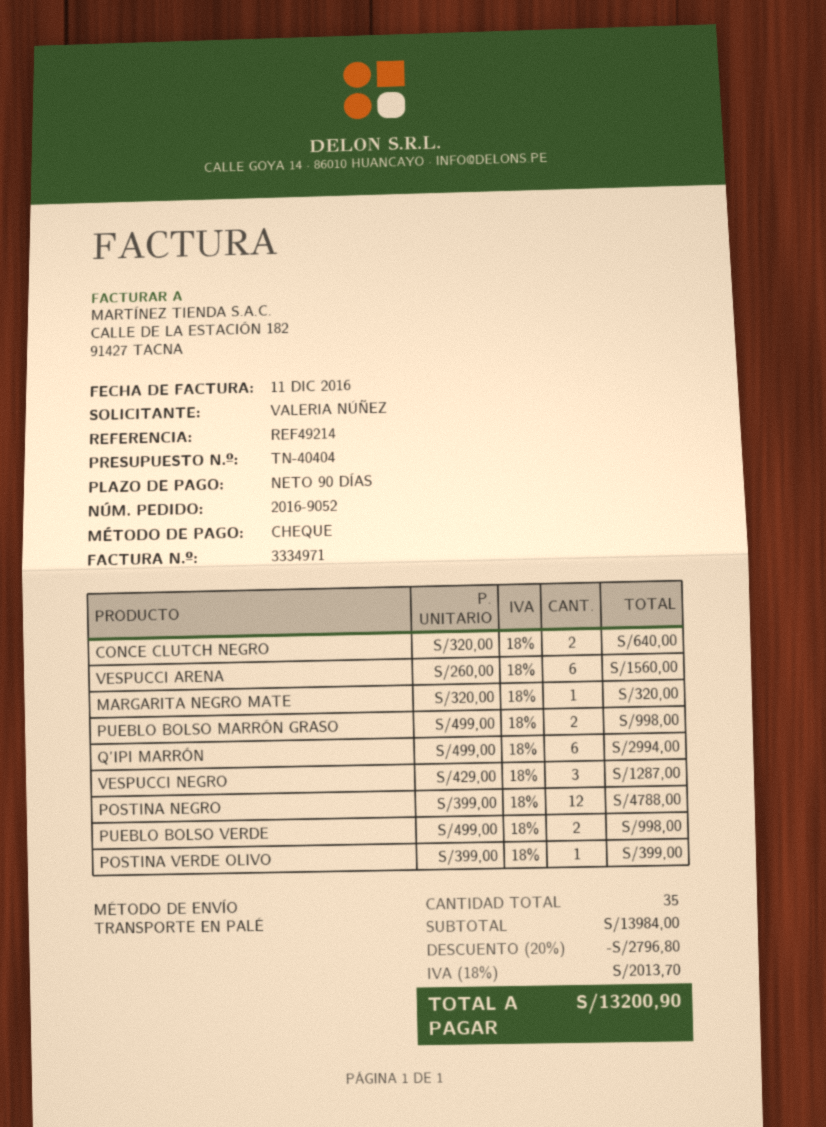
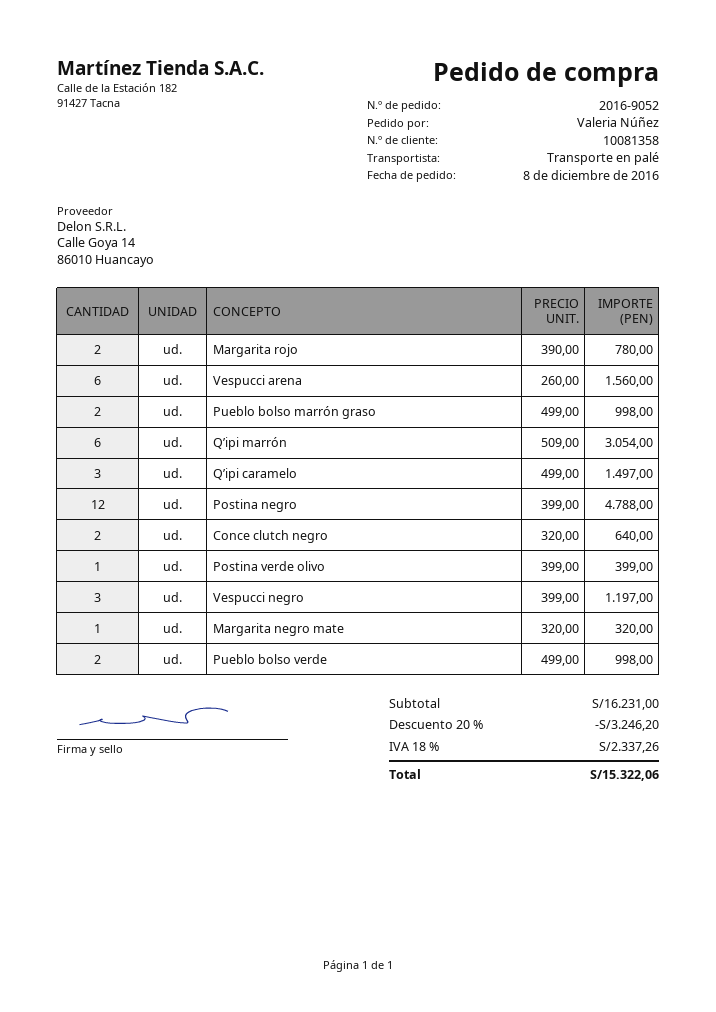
Q’IPI MARRÓN: 6 x 499.00 = 2994.00 -> 6 x 509.00 = 3054.00
VESPUCCI NEGRO: 3 x 429.00 = 1287.00 -> 3 x 399.00 = 1197.00
Margarita rojo: none -> 2 x 390.00 = 780.00
Q’ipi caramelo: none -> 3 x 499.00 = 1497.00
subtotal: 13984.00 -> 16231.00
discount: 20% = 2796.80 -> 20% = 3246.20
tax: 18% = 2013.70 -> 18% = 2337.26
total: 13200.90 -> 15322.06

